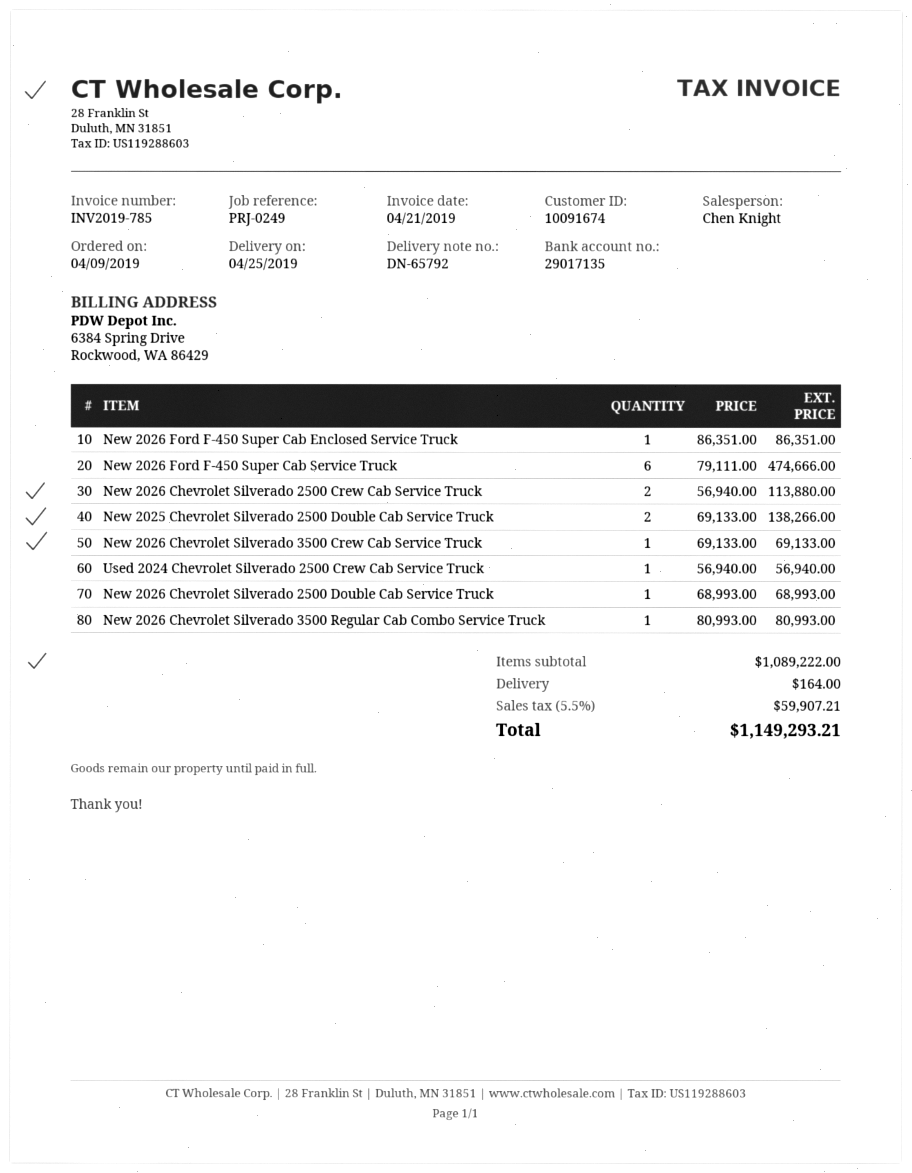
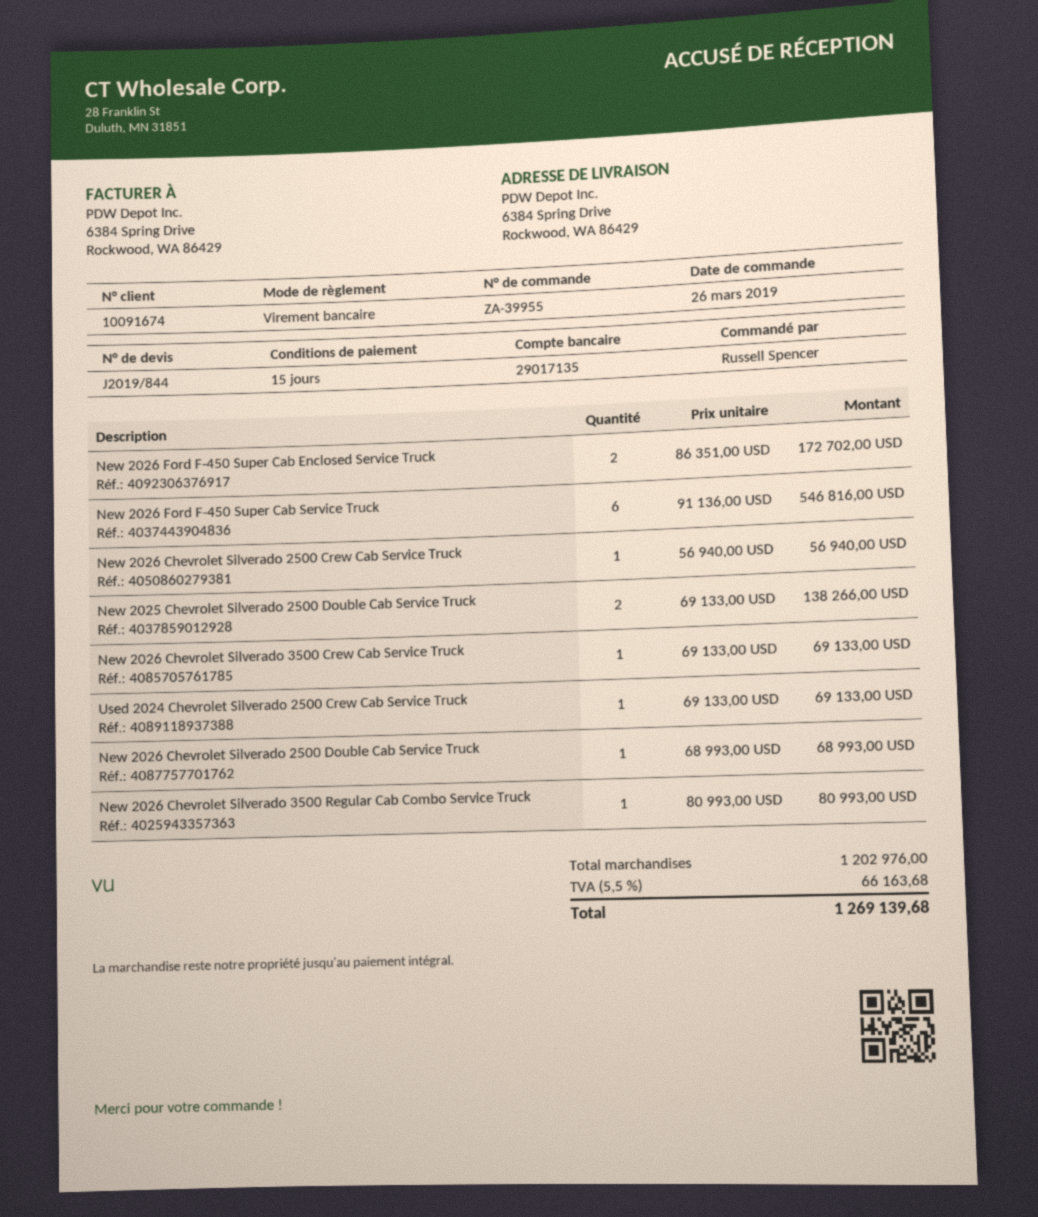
order date: 2019-04-09 -> 2019-03-26
New 2026 Ford F-450 Super Cab Enclosed Service Truck: 1 x 86351.00 = 86351.00 -> 2 x 86351.00 = 172702.00
New 2026 Ford F-450 Super Cab Service Truck: 6 x 79111.00 = 474666.00 -> 6 x 91136.00 = 546816.00
New 2026 Chevrolet Silverado 2500 Crew Cab Service Truck: 2 x 56940.00 = 113880.00 -> 1 x 56940.00 = 56940.00
Used 2024 Chevrolet Silverado 2500 Crew Cab Service Truck: 1 x 56940.00 = 56940.00 -> 1 x 69133.00 = 69133.00
subtotal: 1089222.00 -> 1202976.00
shipping: 164.00 -> none
tax: 5.5% = 59907.21 -> 5.5% = 66163.68
total: 1149293.21 -> 1269139.68

